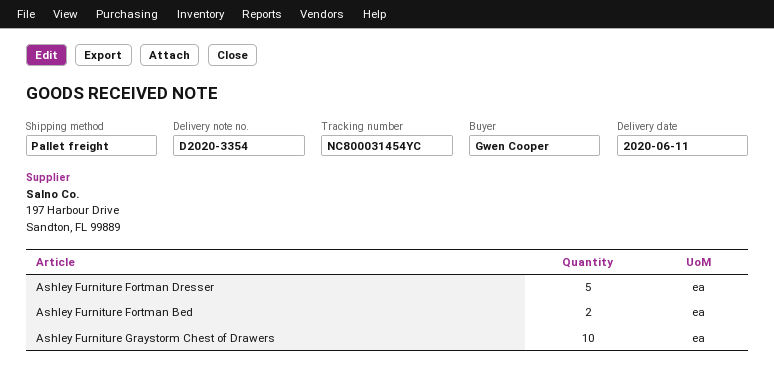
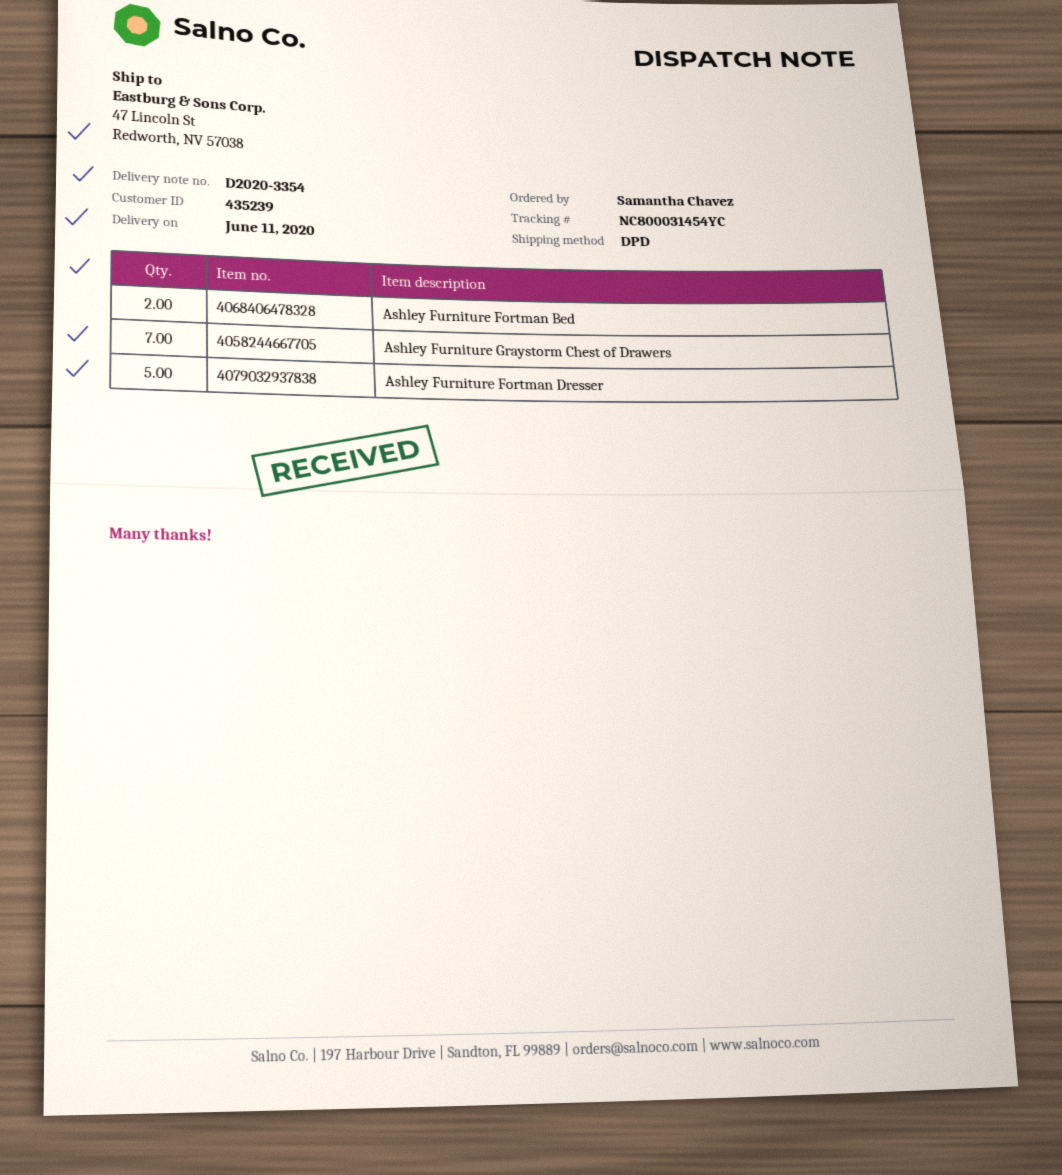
ordered by: Gwen Cooper -> Samantha Chavez
shipping method: pallet freight -> DPD
Ashley Furniture Graystorm Chest of Drawers: 10 -> 7

